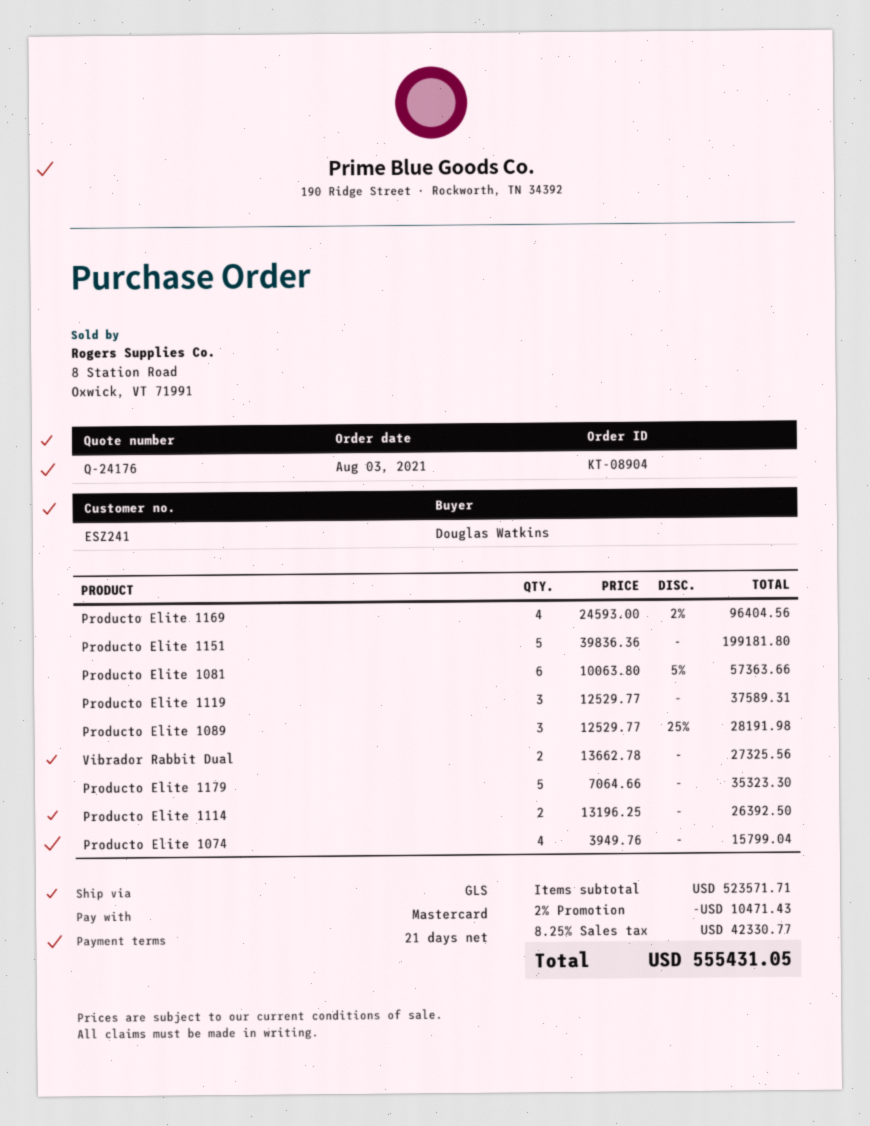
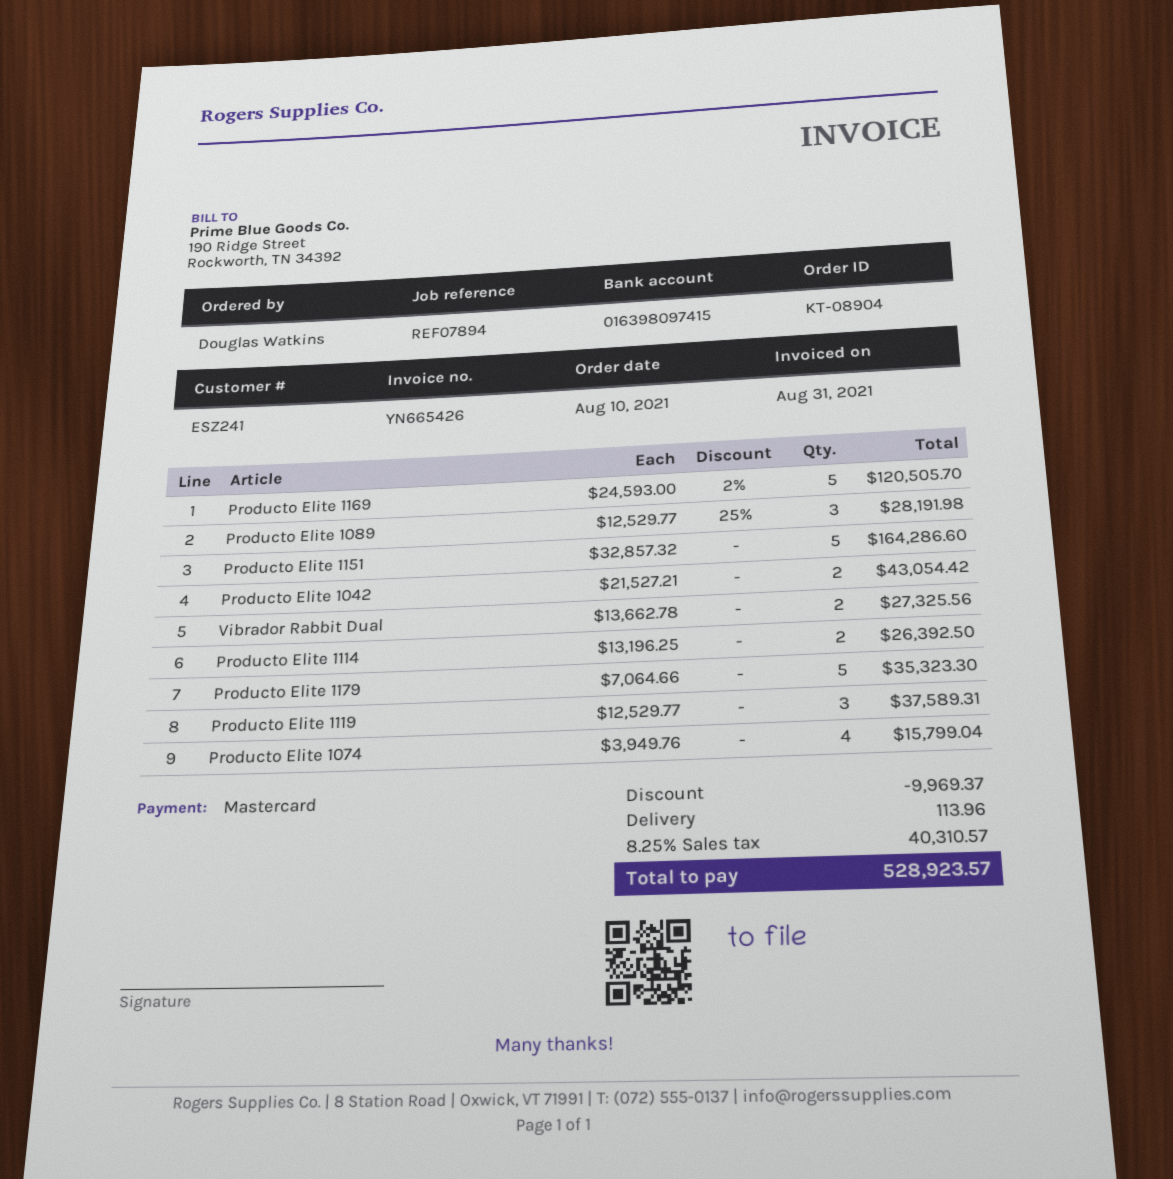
order date: 2021-08-03 -> 2021-08-10
Producto Elite 1169: 4 x 24593.00 - 2% = 96404.56 -> 5 x 24593.00 - 2% = 120505.70
Producto Elite 1151: 5 x 39836.36 = 199181.80 -> 5 x 32857.32 = 164286.60
Producto Elite 1081: 6 x 10063.80 - 5% = 57363.66 -> none
Producto Elite 1042: none -> 2 x 21527.21 = 43054.42
discount: 10471.43 -> 9969.37
shipping: none -> 113.96
tax: 8.25% = 42330.77 -> 8.25% = 40310.57
total: 555431.05 -> 528923.57

